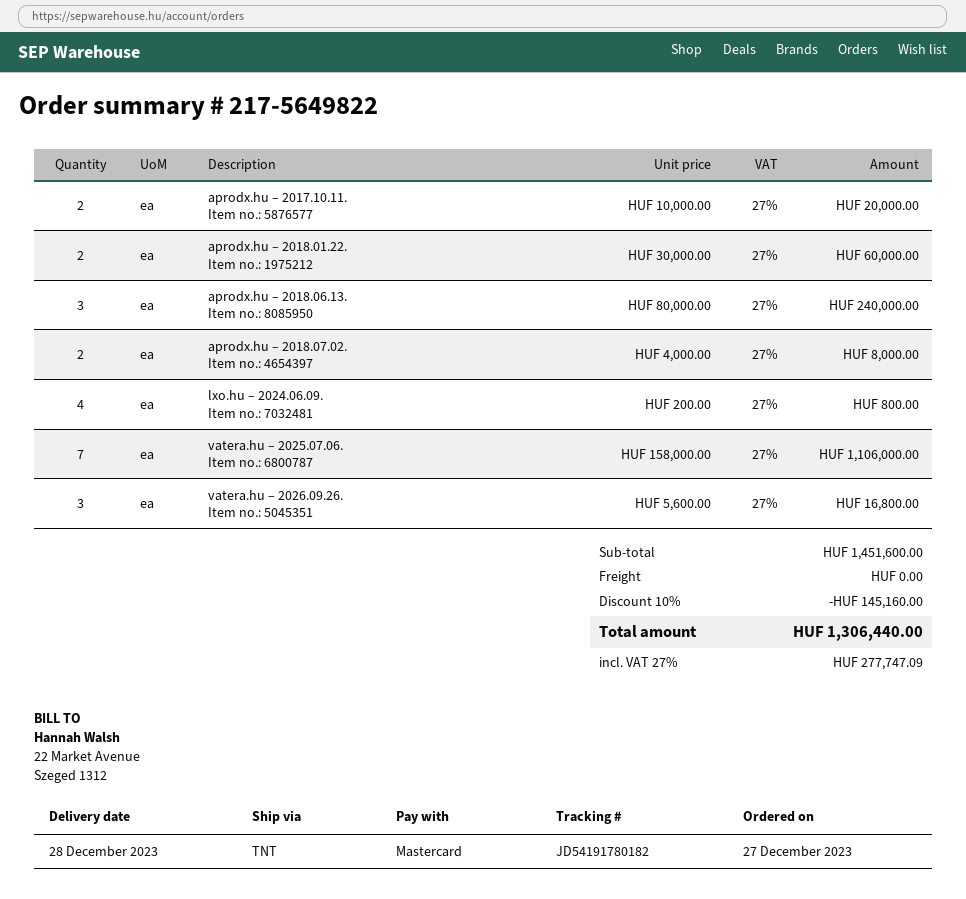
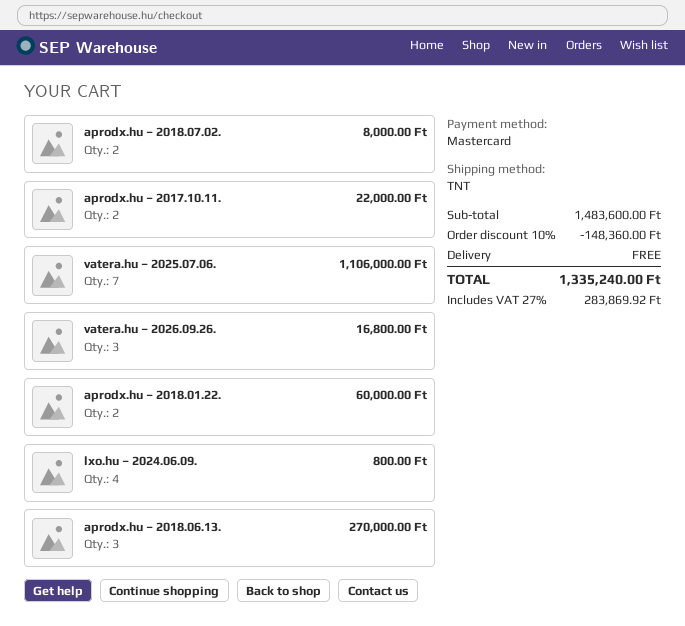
aprodx.hu – 2017.10.11.: 2 for 20000.00 -> 2 for 22000.00
aprodx.hu – 2018.06.13.: 3 for 240000.00 -> 3 for 270000.00
subtotal: 1451600.00 -> 1483600.00
discount: 10% = 145160.00 -> 10% = 148360.00
tax: 27% = 277747.09 -> 27% = 283869.92
total: 1306440.00 -> 1335240.00

